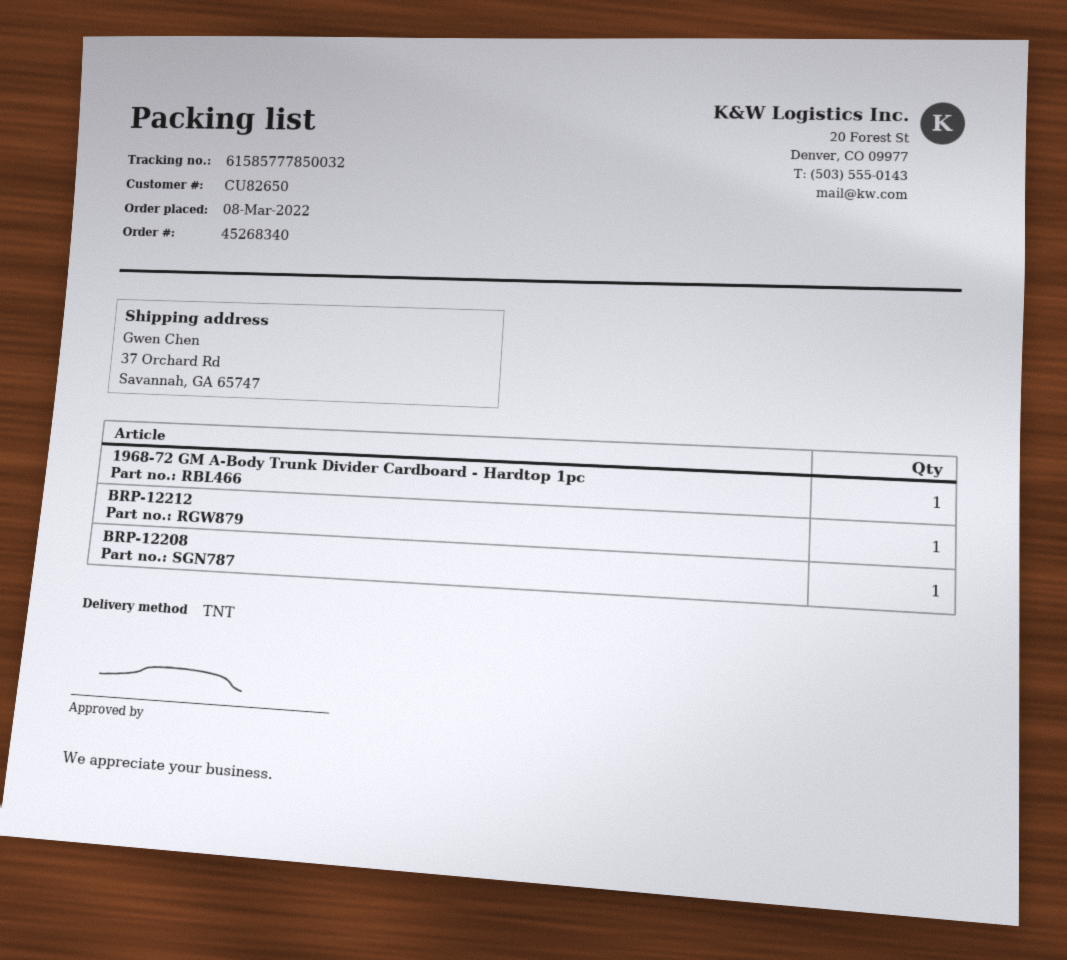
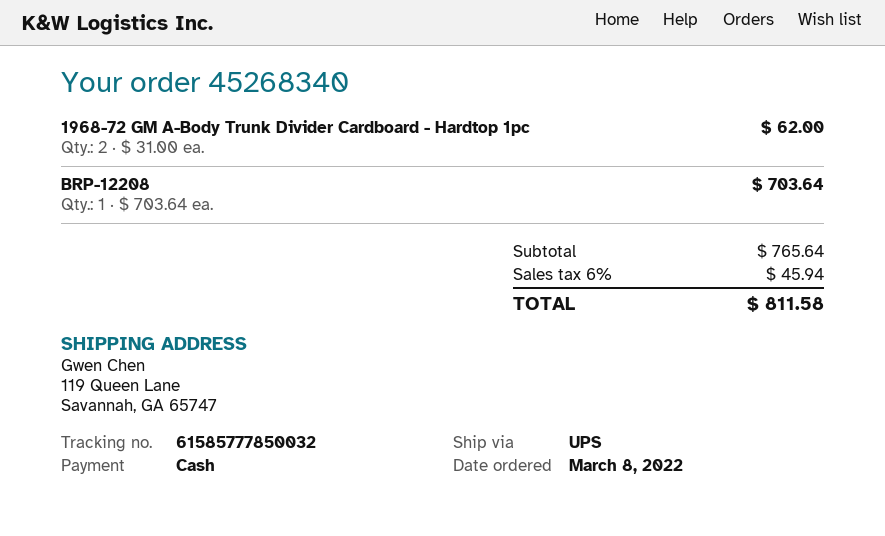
shipping method: TNT -> UPS
ship to: 37 Orchard Rd, Savannah, GA 65747 -> 119 Queen Lane, Savannah, GA 65747
1968-72 GM A-Body Trunk Divider Cardboard - Hardtop 1pc: 1 -> 2
BRP-12212: 1 -> none

